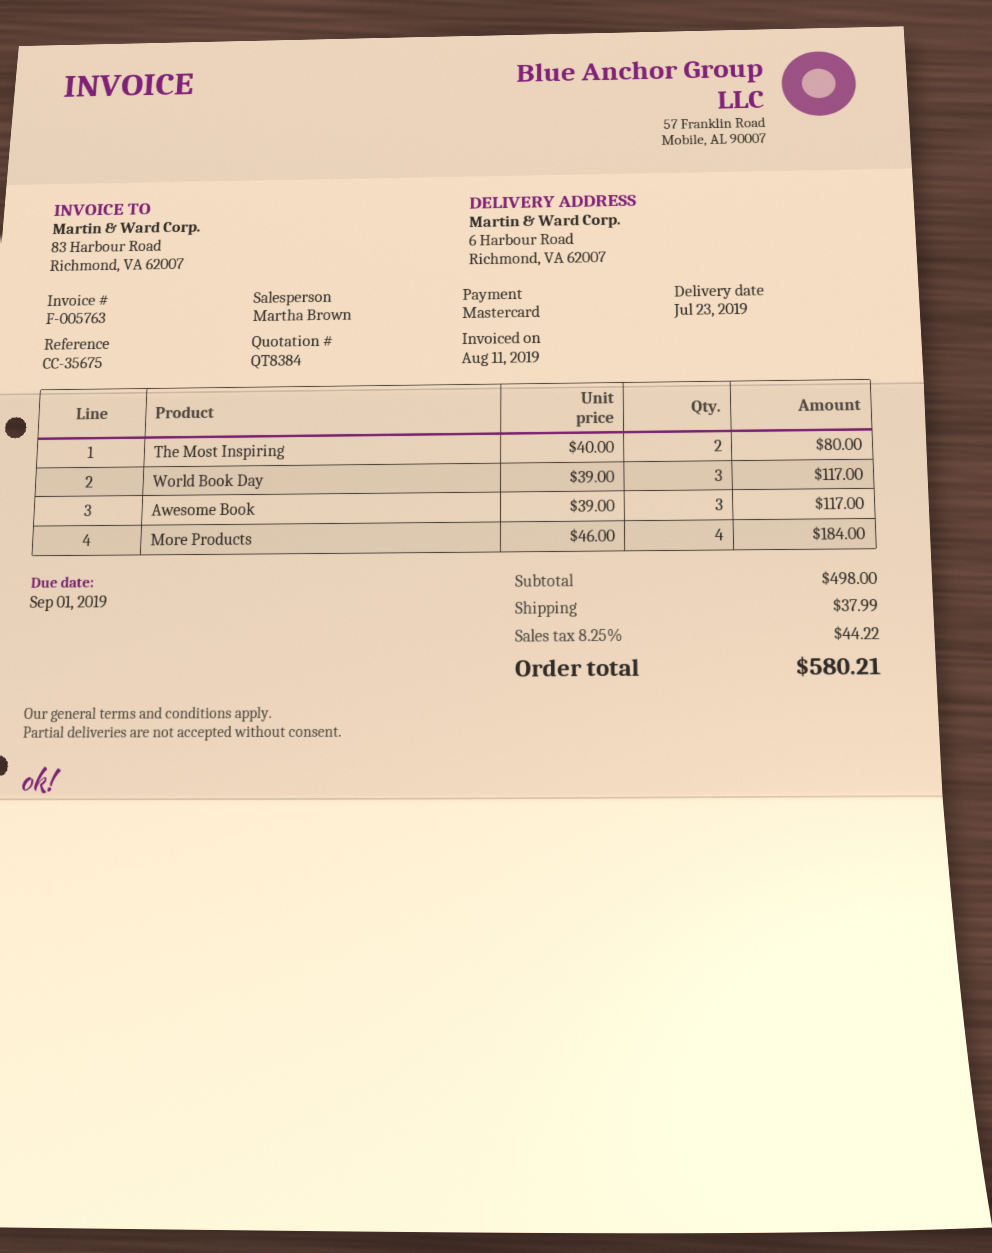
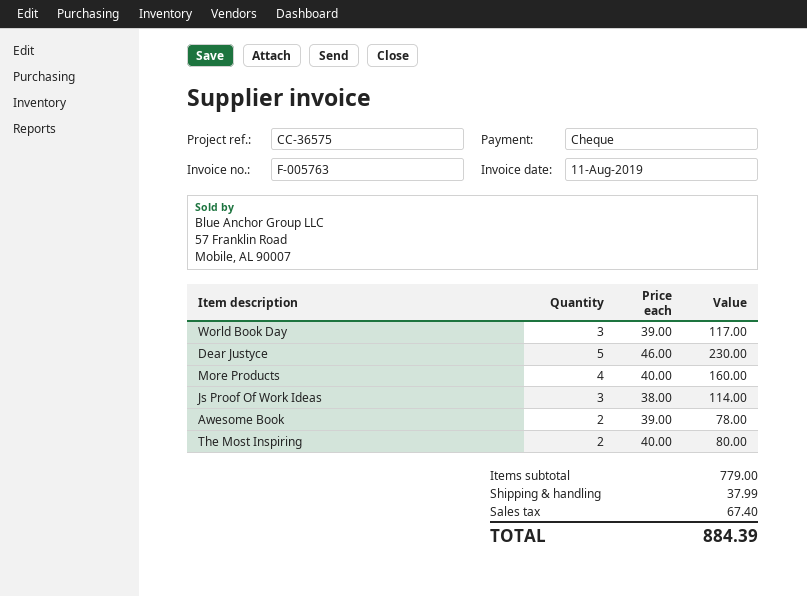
reference: CC-35675 -> CC-36575
payment method: Mastercard -> cheque
Awesome Book: 3 x 39.00 = 117.00 -> 2 x 39.00 = 78.00
More Products: 4 x 46.00 = 184.00 -> 4 x 40.00 = 160.00
Dear Justyce: none -> 5 x 46.00 = 230.00
Js Proof Of Work Ideas: none -> 3 x 38.00 = 114.00
subtotal: 498.00 -> 779.00
tax: 44.22 -> 67.40
total: 580.21 -> 884.39

